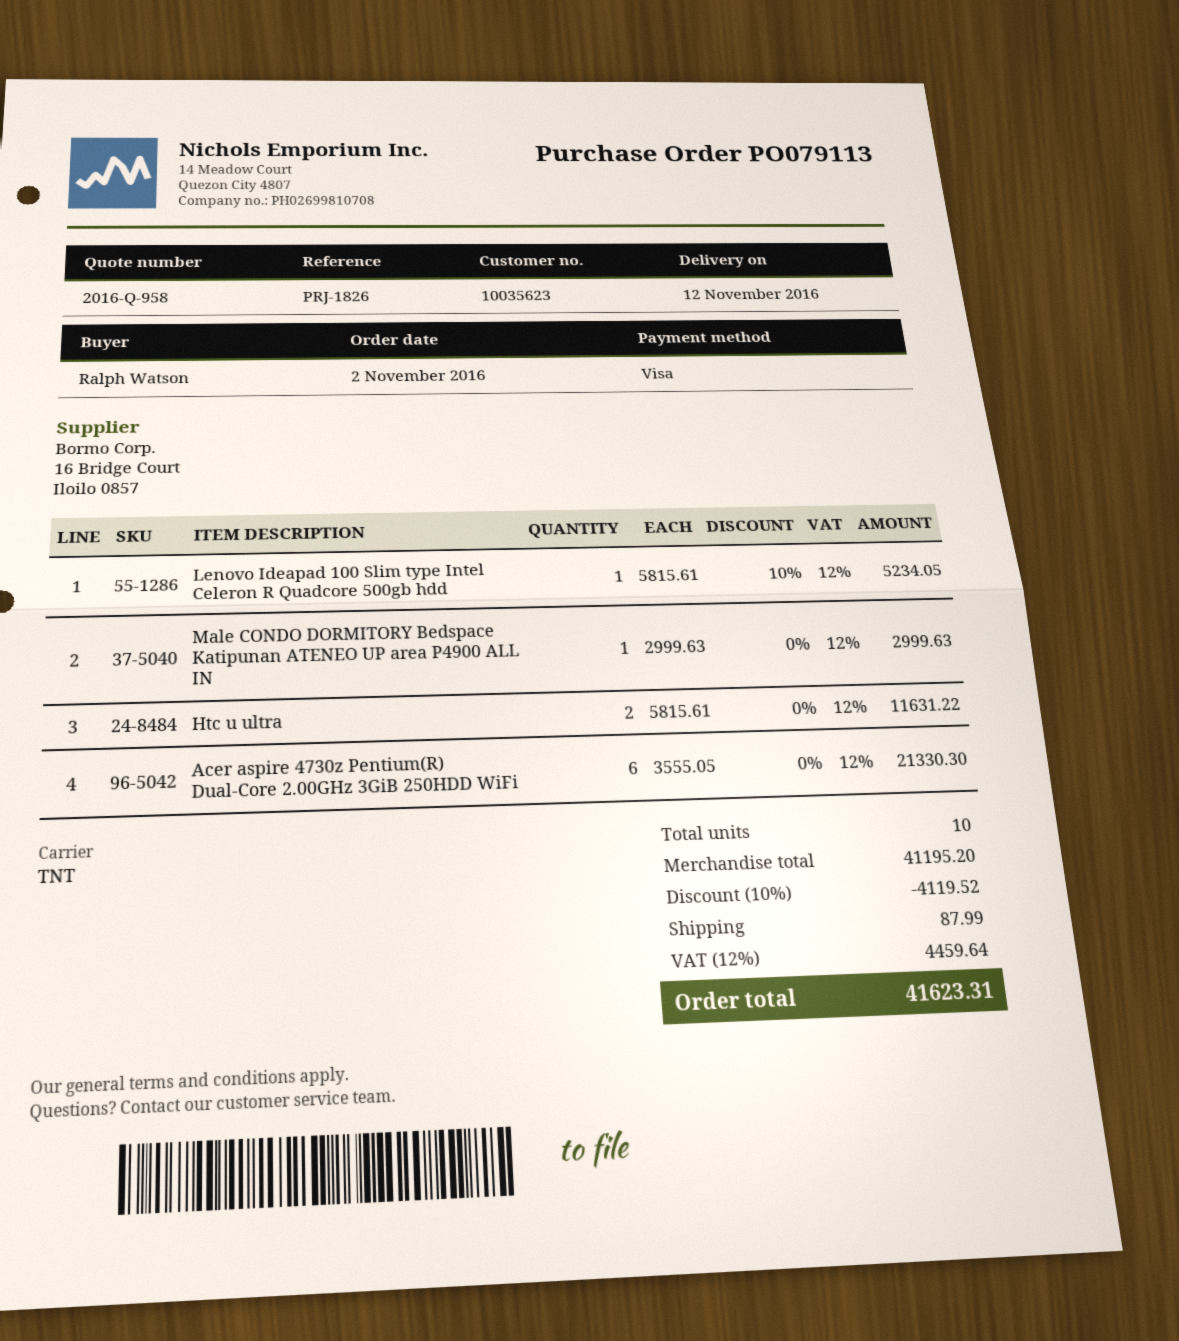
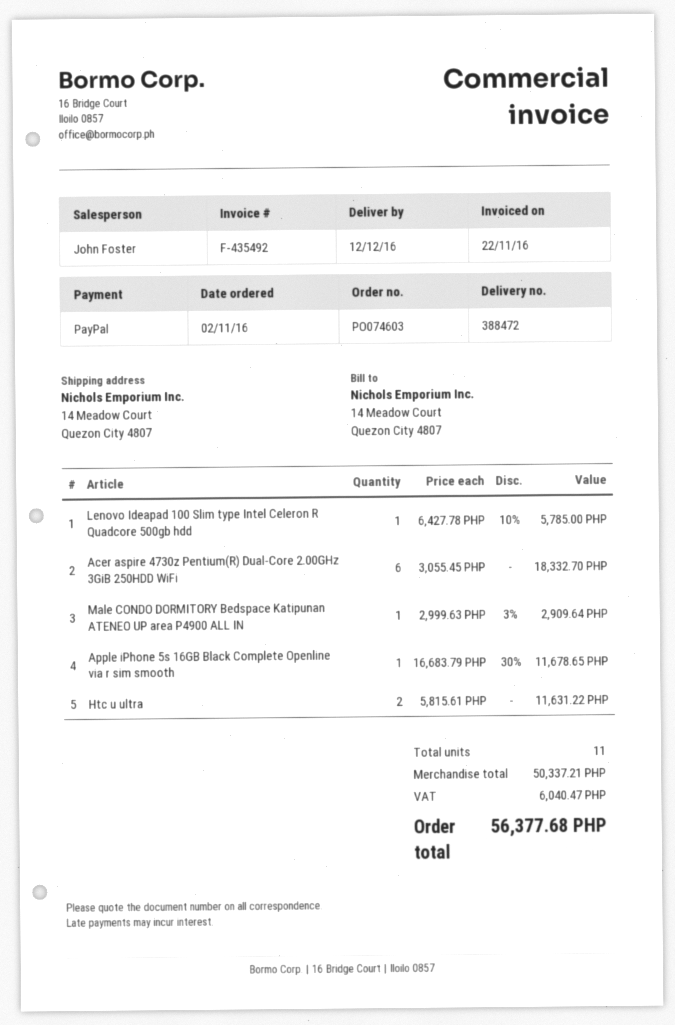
order number: PO079113 -> PO074603
delivery date: 2016-11-12 -> 2016-12-12
payment method: Visa -> PayPal
Lenovo Ideapad 100 Slim type Intel Celeron R Quadcore 500gb hdd: 1 x 5815.61 - 10% = 5234.05 -> 1 x 6427.78 - 10% = 5785.00
Male CONDO DORMITORY Bedspace Katipunan ATENEO UP area P4900 ALL IN: 1 x 2999.63 = 2999.63 -> 1 x 2999.63 - 3% = 2909.64
Acer aspire 4730z Pentium(R) Dual-Core 2.00GHz 3GiB 250HDD WiFi: 6 x 3555.05 = 21330.30 -> 6 x 3055.45 = 18332.70
Apple iPhone 5s 16GB Black Complete Openline via r sim smooth: none -> 1 x 16683.79 - 30% = 11678.65
total quantity: 10 -> 11
subtotal: 41195.20 -> 50337.21
discount: 10% = 4119.52 -> none
shipping: 87.99 -> none
tax: 4459.64 -> 6040.47
total: 41623.31 -> 56377.68

